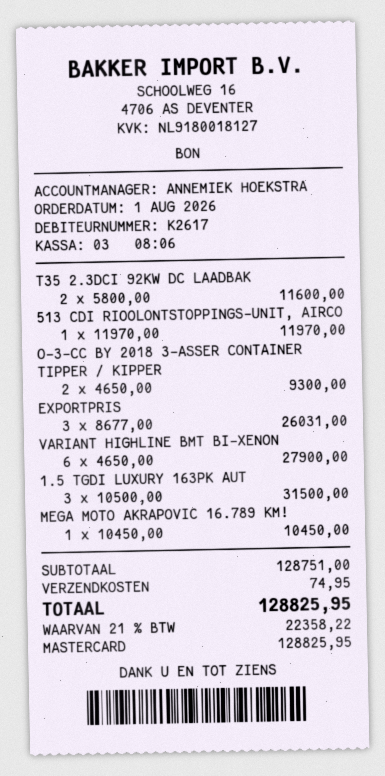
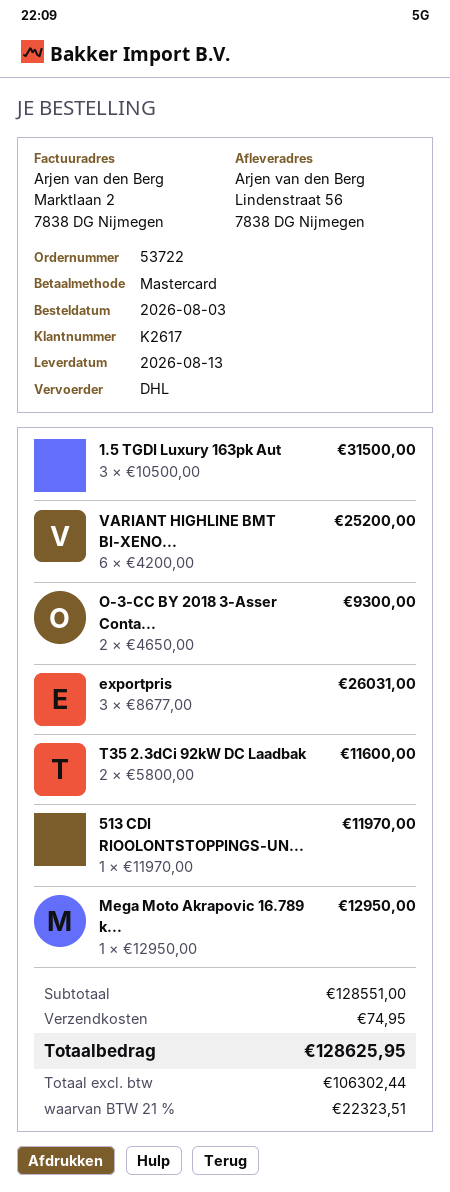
order date: 2026-08-01 -> 2026-08-03
VARIANT HIGHLINE BMT BI-XENON: 6 x 4650.00 = 27900.00 -> 6 x 4200.00 = 25200.00
MEGA MOTO AKRAPOVIC 16.789 KM!: 1 x 10450.00 = 10450.00 -> 1 x 12950.00 = 12950.00
subtotal: 128751.00 -> 128551.00
tax: 21% = 22358.22 -> 21% = 22323.51
total: 128825.95 -> 128625.95

